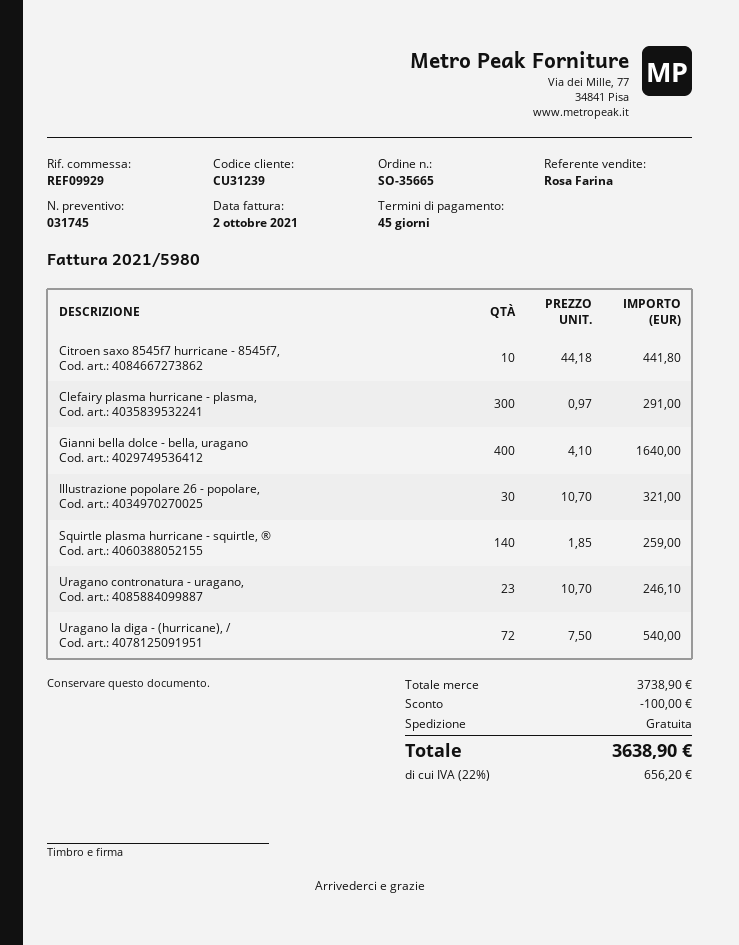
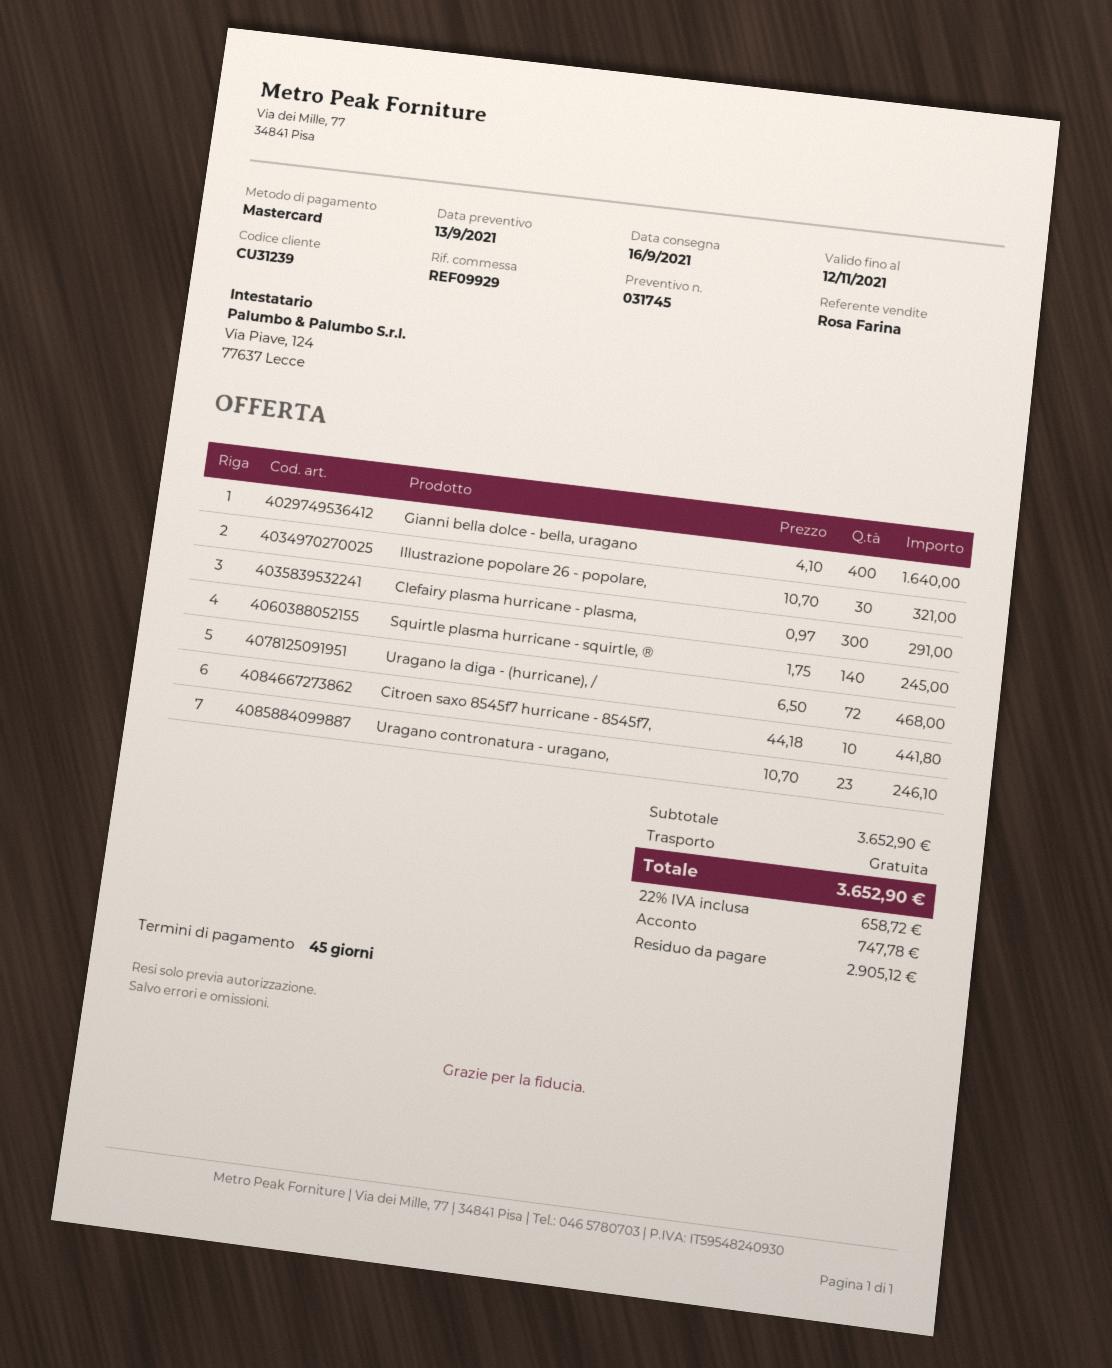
Squirtle plasma hurricane - squirtle, ®: 140 x 1.85 = 259.00 -> 140 x 1.75 = 245.00
Uragano la diga - (hurricane), /: 72 x 7.50 = 540.00 -> 72 x 6.50 = 468.00
subtotal: 3738.90 -> 3652.90
discount: 100.00 -> none
tax: 22% = 656.20 -> 22% = 658.72
total: 3638.90 -> 3652.90

